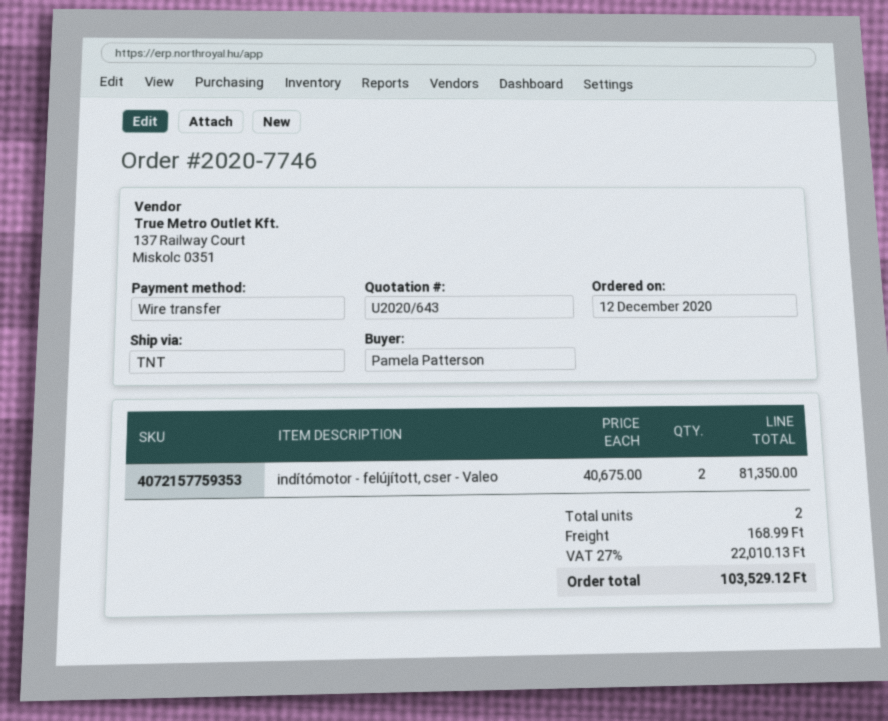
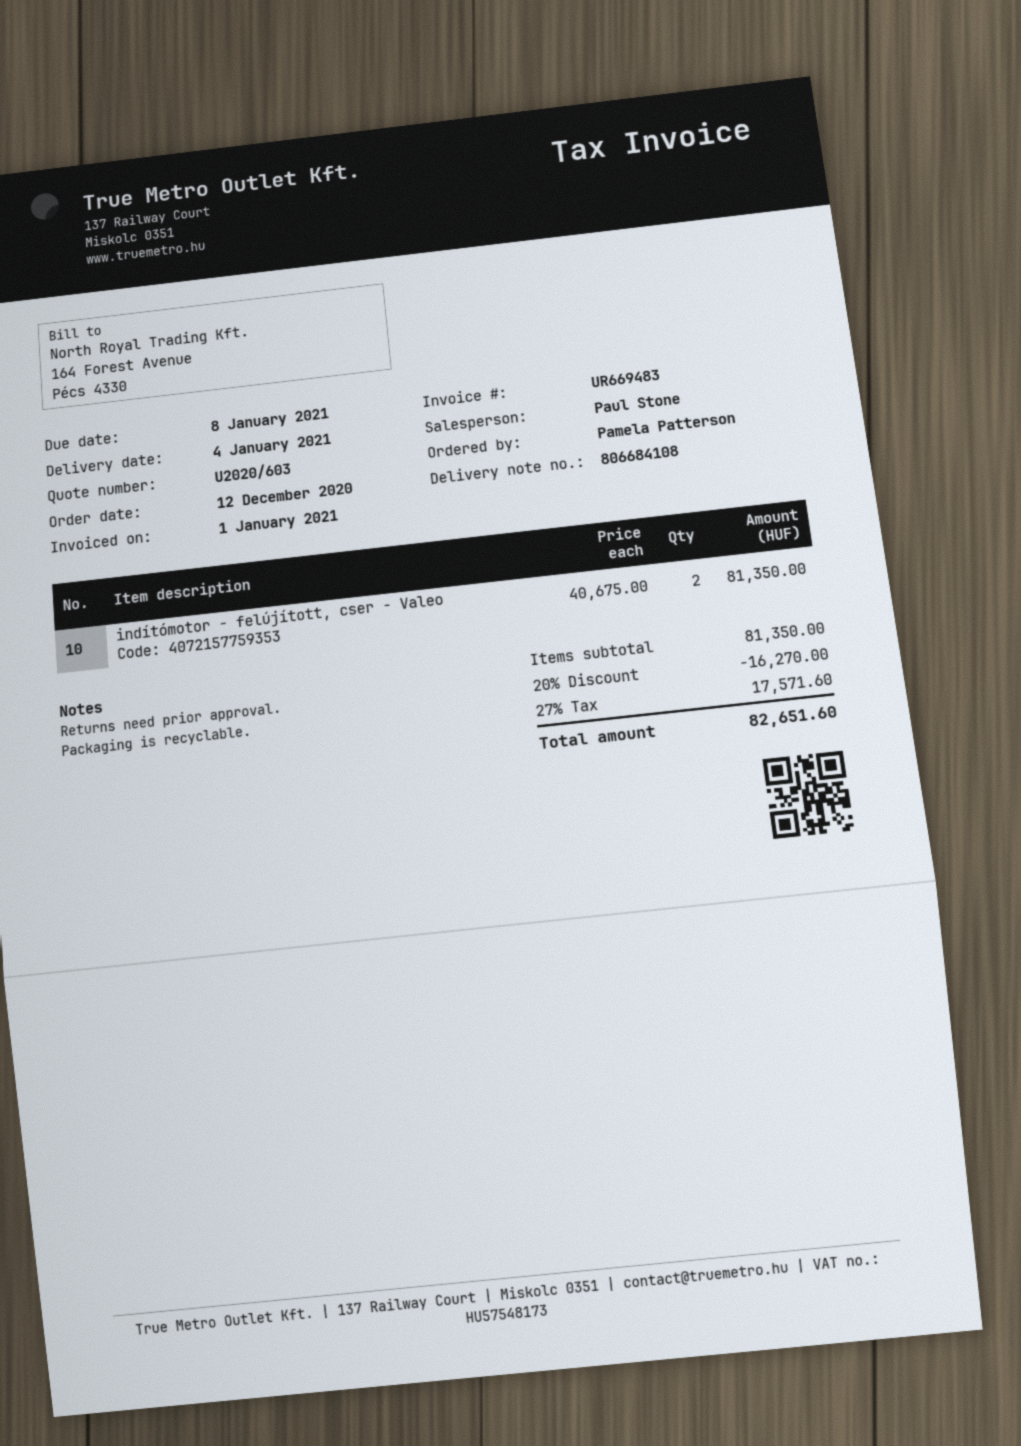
quote number: U2020/643 -> U2020/603
discount: none -> 20% = 16270.00
shipping: 168.99 -> none
tax: 27% = 22010.13 -> 27% = 17571.60
total: 103529.12 -> 82651.60

